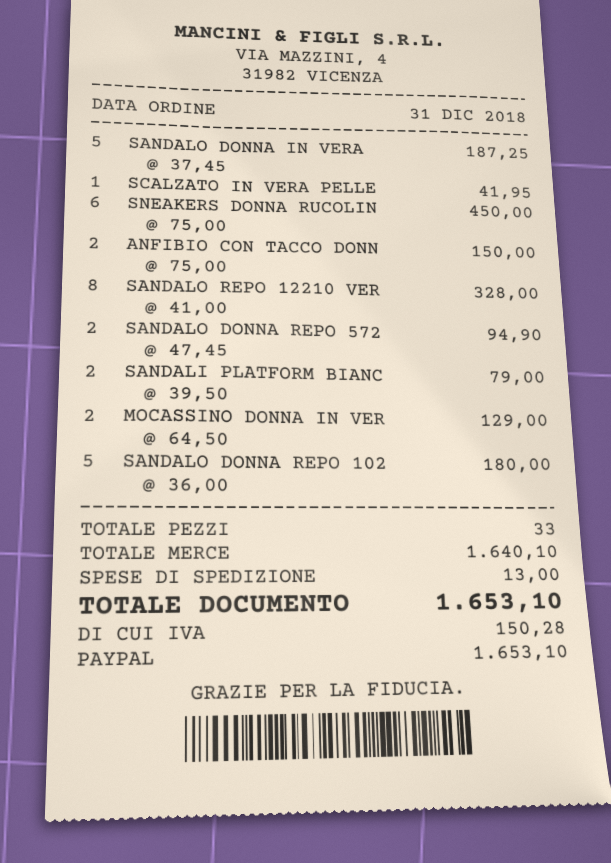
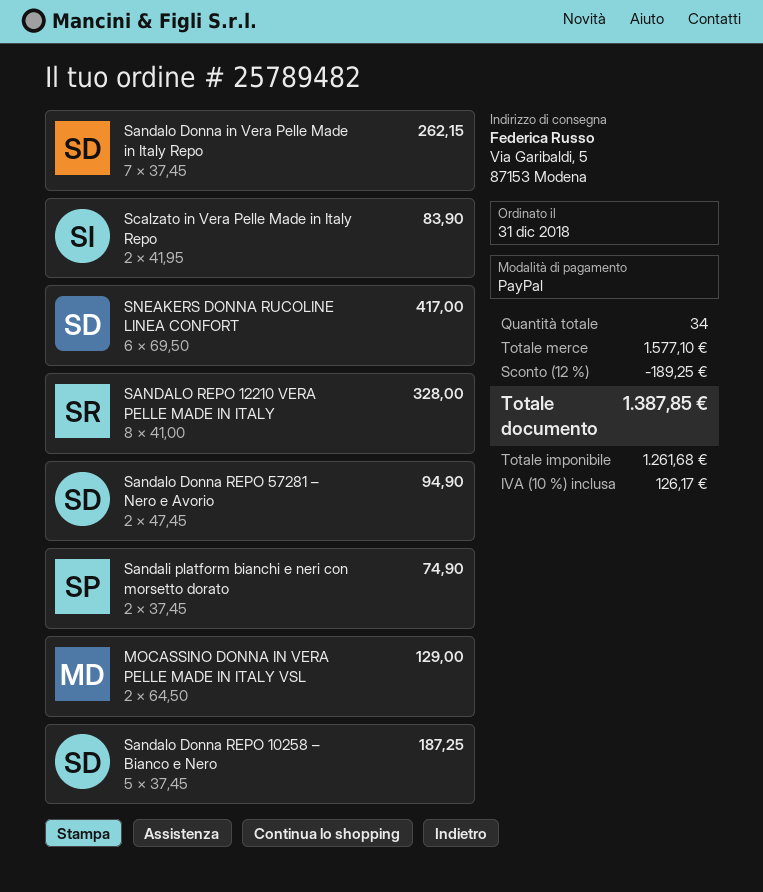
SANDALO DONNA IN VERA: 5 x 37.45 = 187.25 -> 7 x 37.45 = 262.15
SCALZATO IN VERA PELLE: 1 x 41.95 = 41.95 -> 2 x 41.95 = 83.90
SNEAKERS DONNA RUCOLIN: 6 x 75.00 = 450.00 -> 6 x 69.50 = 417.00
ANFIBIO CON TACCO DONN: 2 x 75.00 = 150.00 -> none
SANDALI PLATFORM BIANC: 2 x 39.50 = 79.00 -> 2 x 37.45 = 74.90
SANDALO DONNA REPO 102: 5 x 36.00 = 180.00 -> 5 x 37.45 = 187.25
total quantity: 33 -> 34
subtotal: 1640.10 -> 1577.10
discount: none -> 12% = 189.25
shipping: 13.00 -> none
tax: 150.28 -> 126.17
total: 1653.10 -> 1387.85

